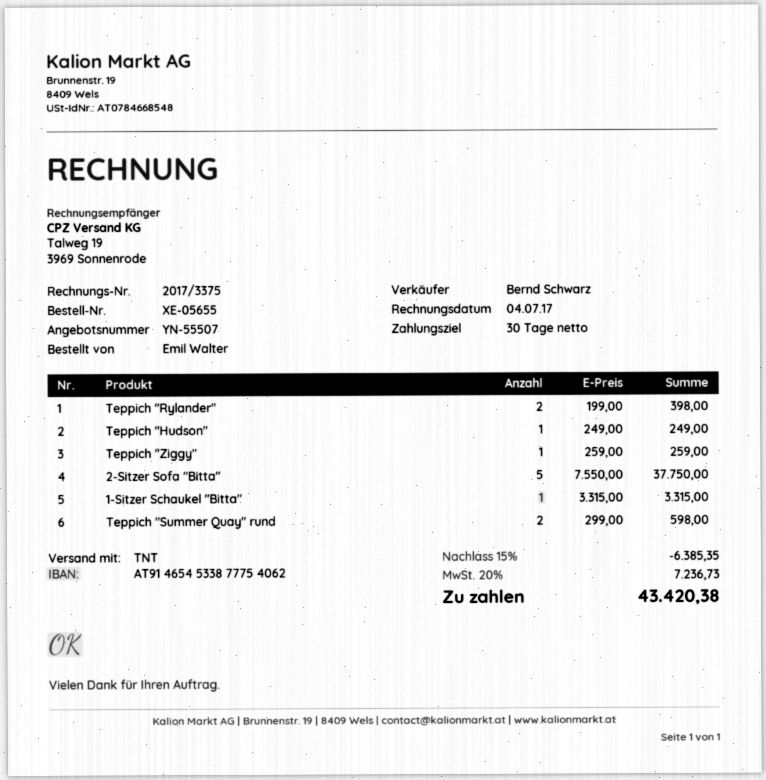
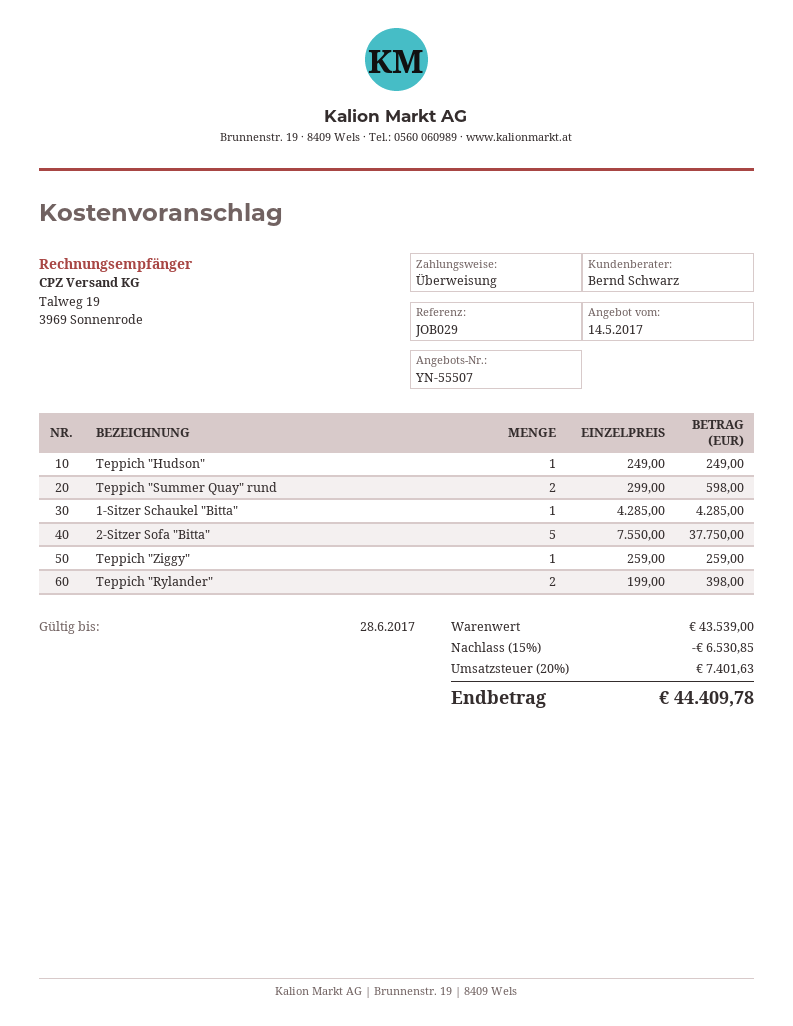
1-Sitzer Schaukel "Bitta": 1 x 3315.00 = 3315.00 -> 1 x 4285.00 = 4285.00
discount: 15% = 6385.35 -> 15% = 6530.85
tax: 20% = 7236.73 -> 20% = 7401.63
total: 43420.38 -> 44409.78

